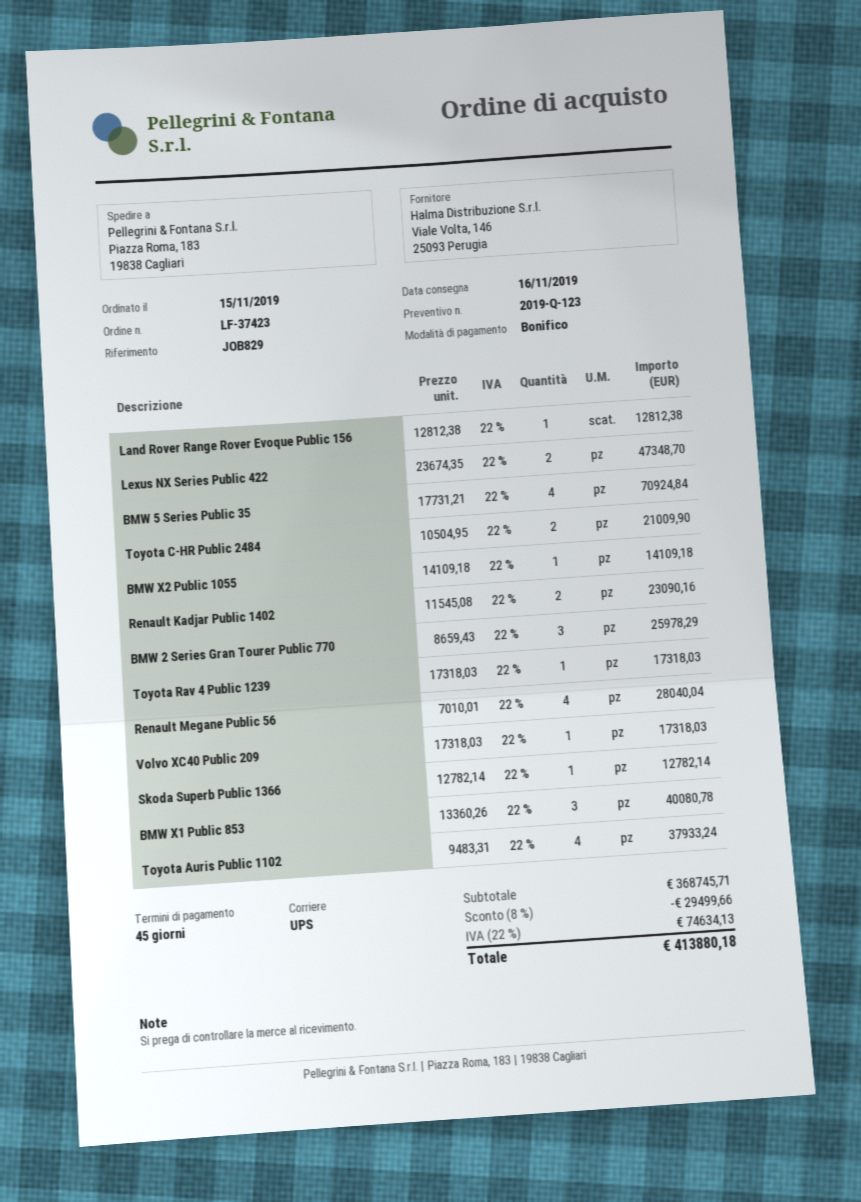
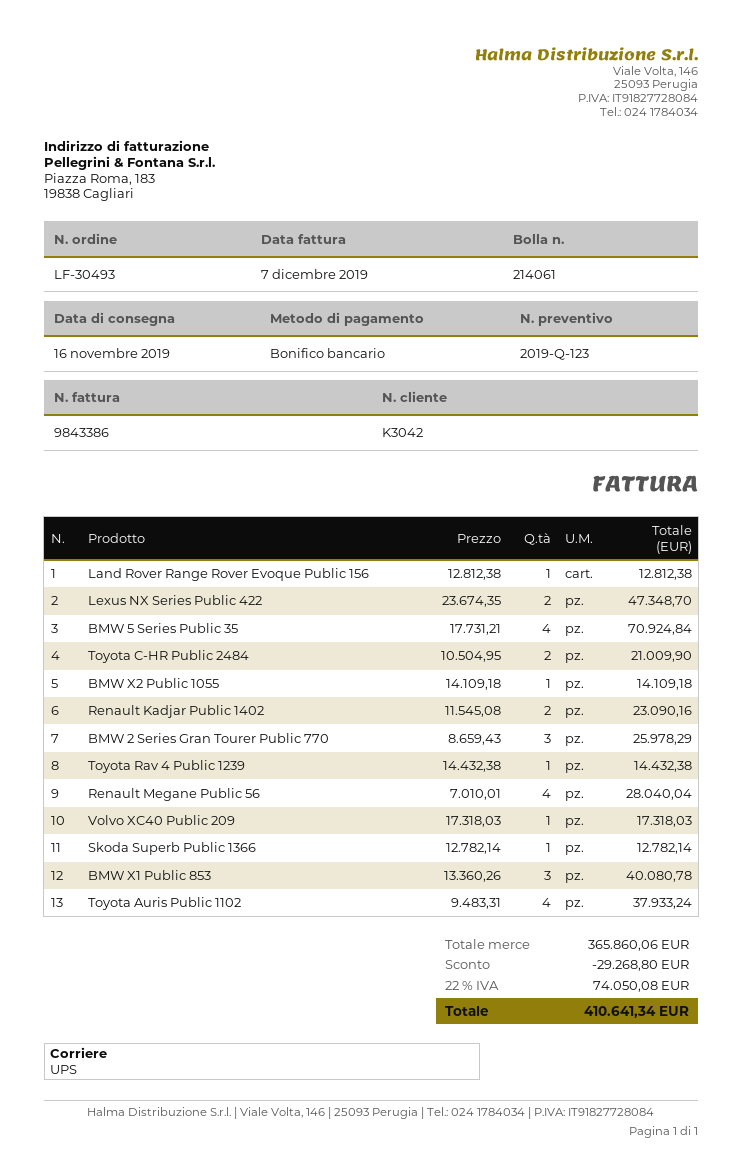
order number: LF-37423 -> LF-30493
Toyota Rav 4 Public 1239: 1 x 17318.03 = 17318.03 -> 1 x 14432.38 = 14432.38
subtotal: 368745.71 -> 365860.06
discount: 29499.66 -> 29268.80
tax: 22% = 74634.13 -> 22% = 74050.08
total: 413880.18 -> 410641.34

